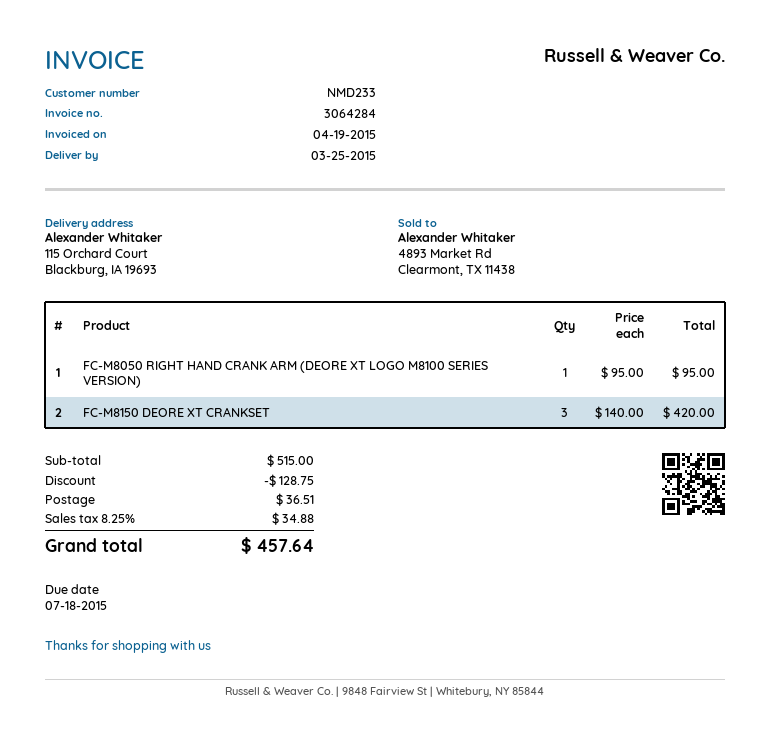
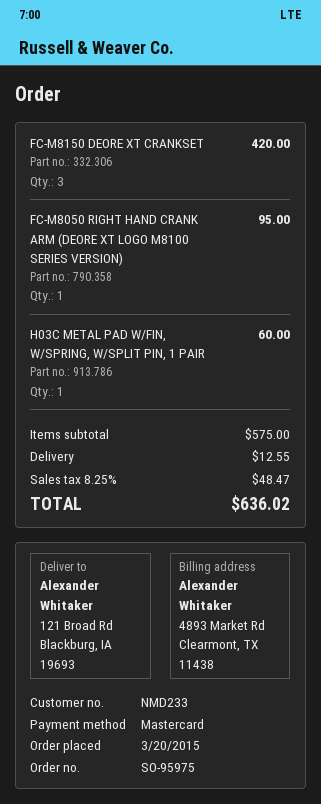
ship to: 115 Orchard Court, Blackburg, IA 19693 -> 121 Broad Rd, Blackburg, IA 19693
H03C METAL PAD W/FIN, W/SPRING, W/SPLIT PIN, 1 PAIR: none -> 1 for 60.00
subtotal: 515.00 -> 575.00
discount: 128.75 -> none
shipping: 36.51 -> 12.55
tax: 8.25% = 34.88 -> 8.25% = 48.47
total: 457.64 -> 636.02

